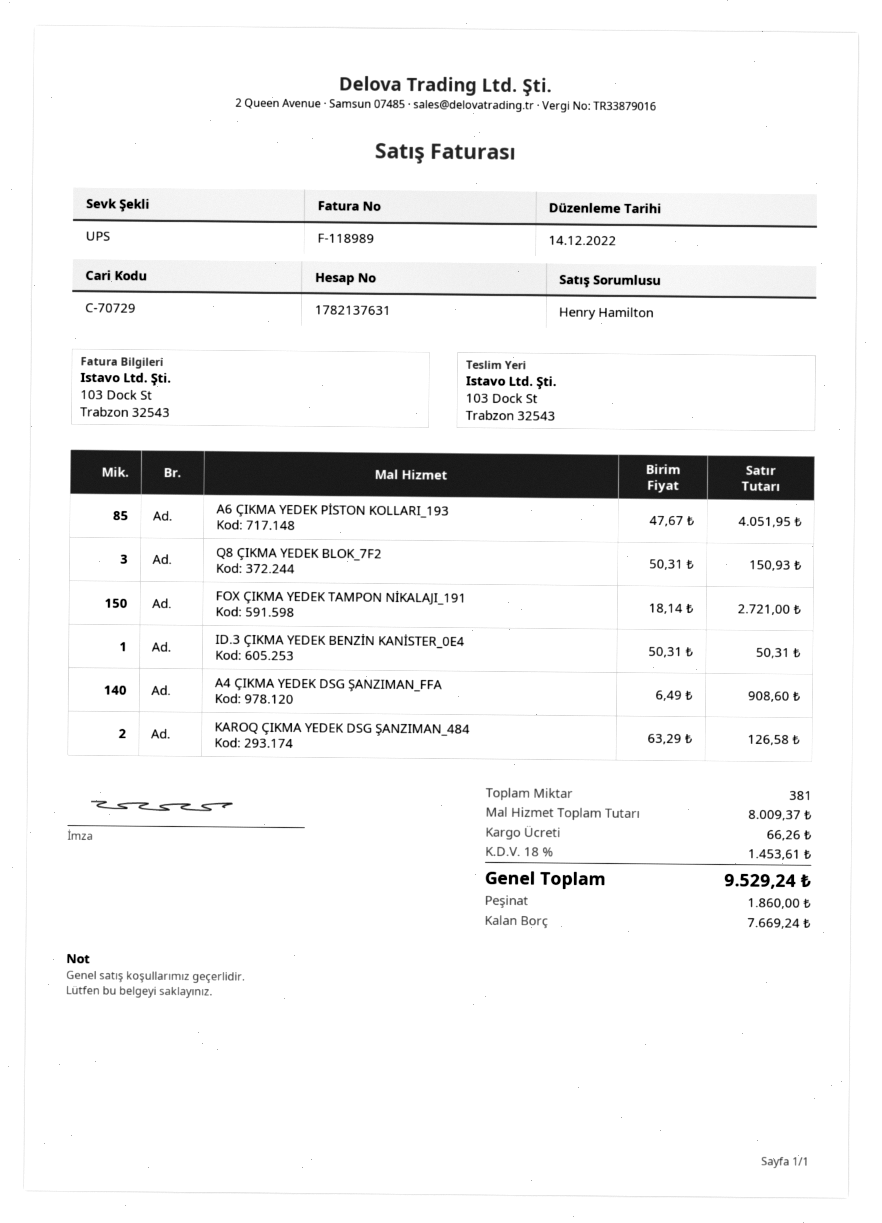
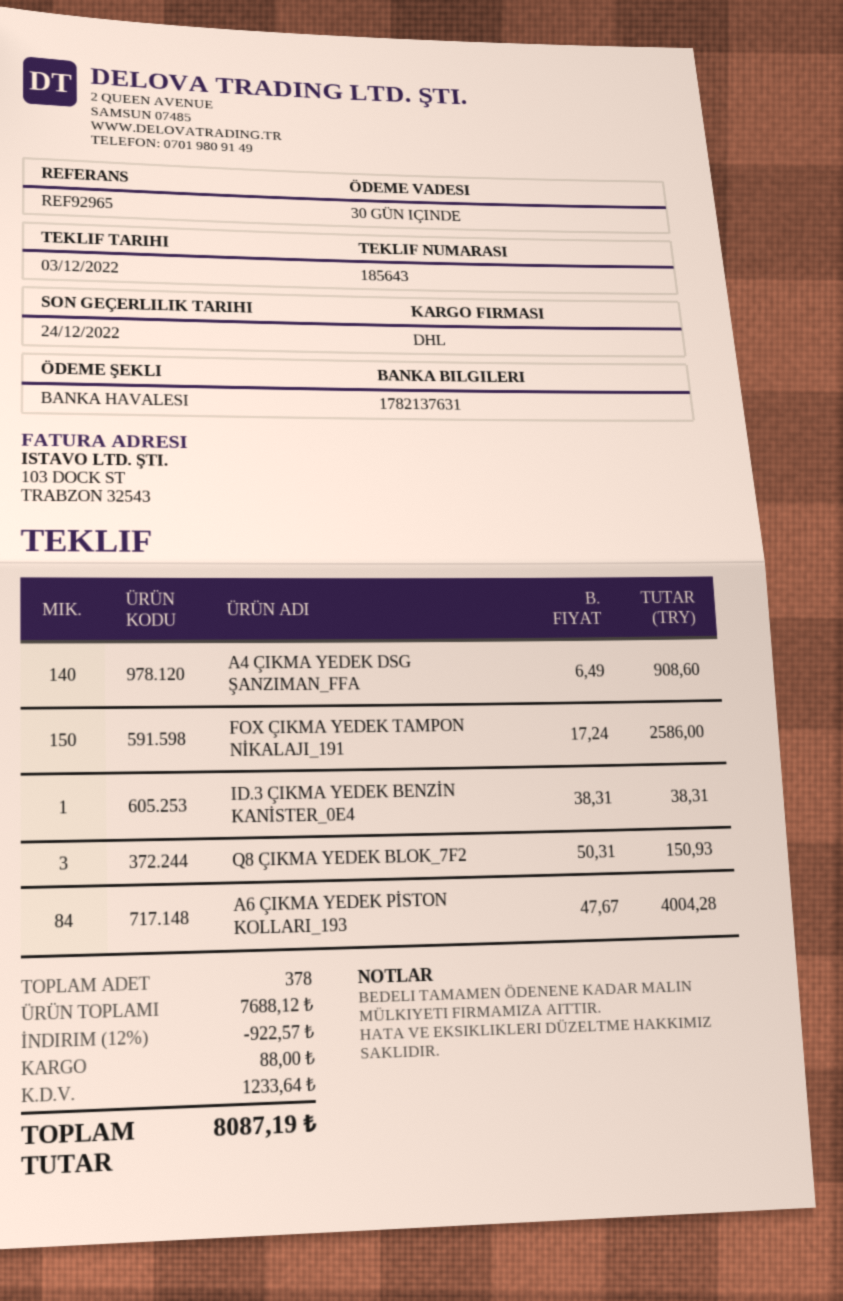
shipping method: UPS -> DHL
A6 ÇIKMA YEDEK PİSTON KOLLARI_193: 85 x 47.67 = 4051.95 -> 84 x 47.67 = 4004.28
FOX ÇIKMA YEDEK TAMPON NİKALAJI_191: 150 x 18.14 = 2721.00 -> 150 x 17.24 = 2586.00
ID.3 ÇIKMA YEDEK BENZİN KANİSTER_0E4: 1 x 50.31 = 50.31 -> 1 x 38.31 = 38.31
KAROQ ÇIKMA YEDEK DSG ŞANZIMAN_484: 2 x 63.29 = 126.58 -> none
total quantity: 381 -> 378
subtotal: 8009.37 -> 7688.12
discount: none -> 12% = 922.57
shipping: 66.26 -> 88.00
tax: 1453.61 -> 1233.64
total: 9529.24 -> 8087.19

